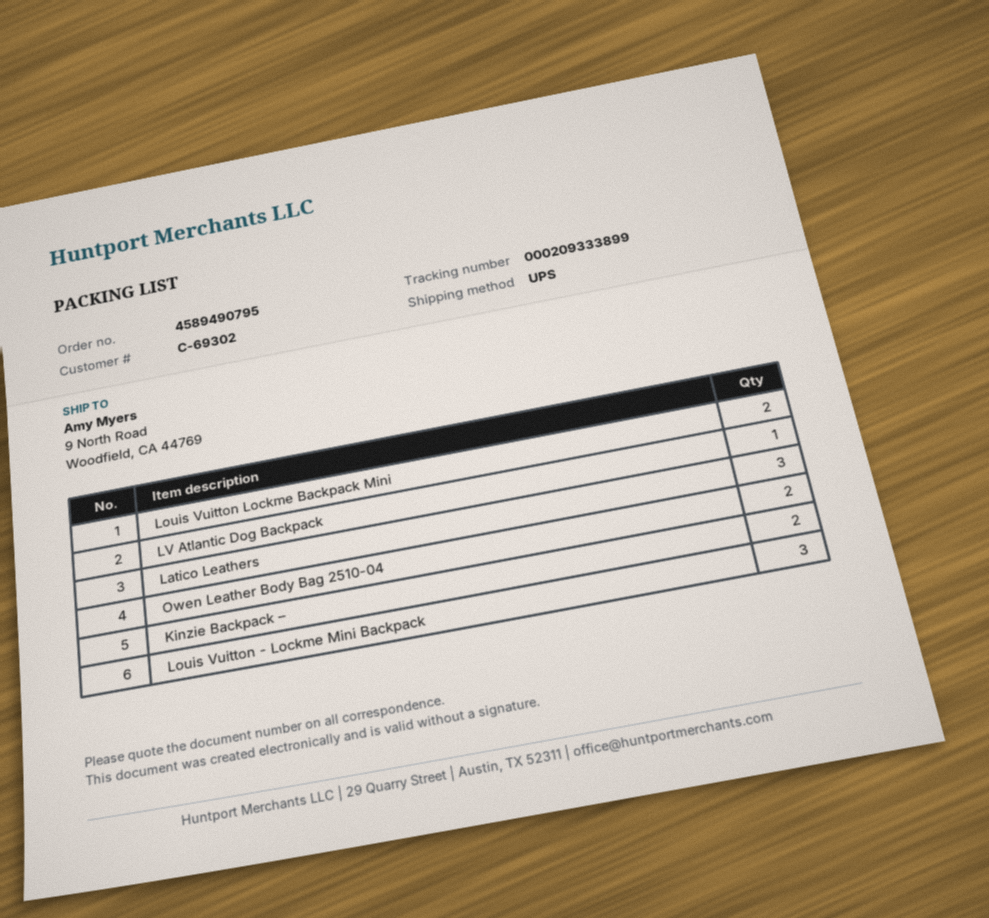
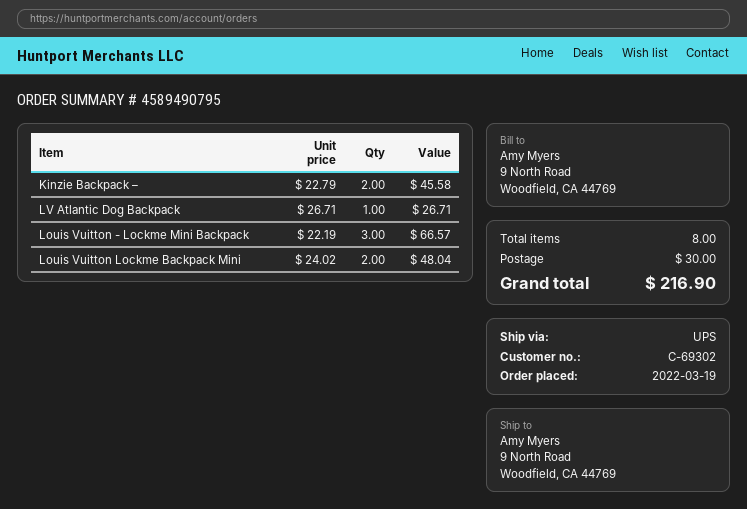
Latico Leathers: 3 -> none
Owen Leather Body Bag 2510-04: 2 -> none

